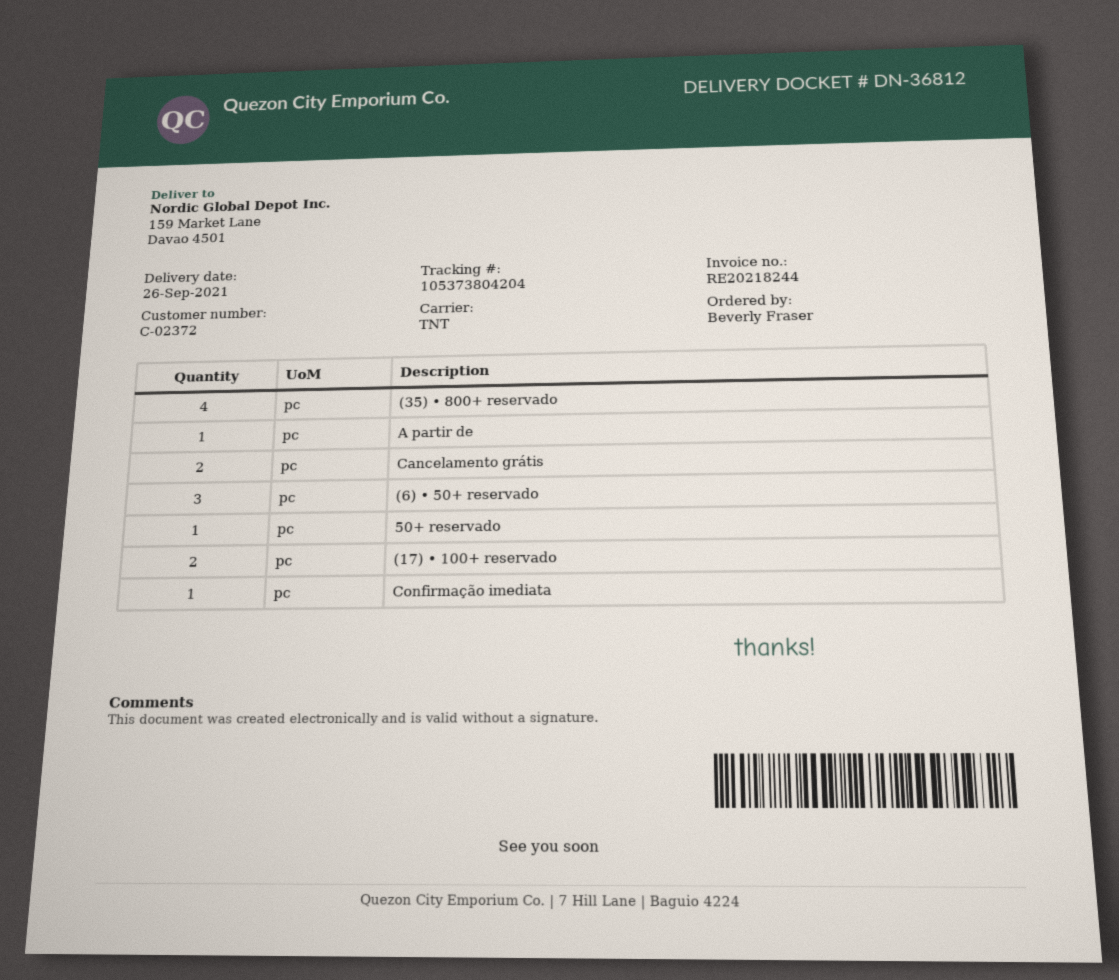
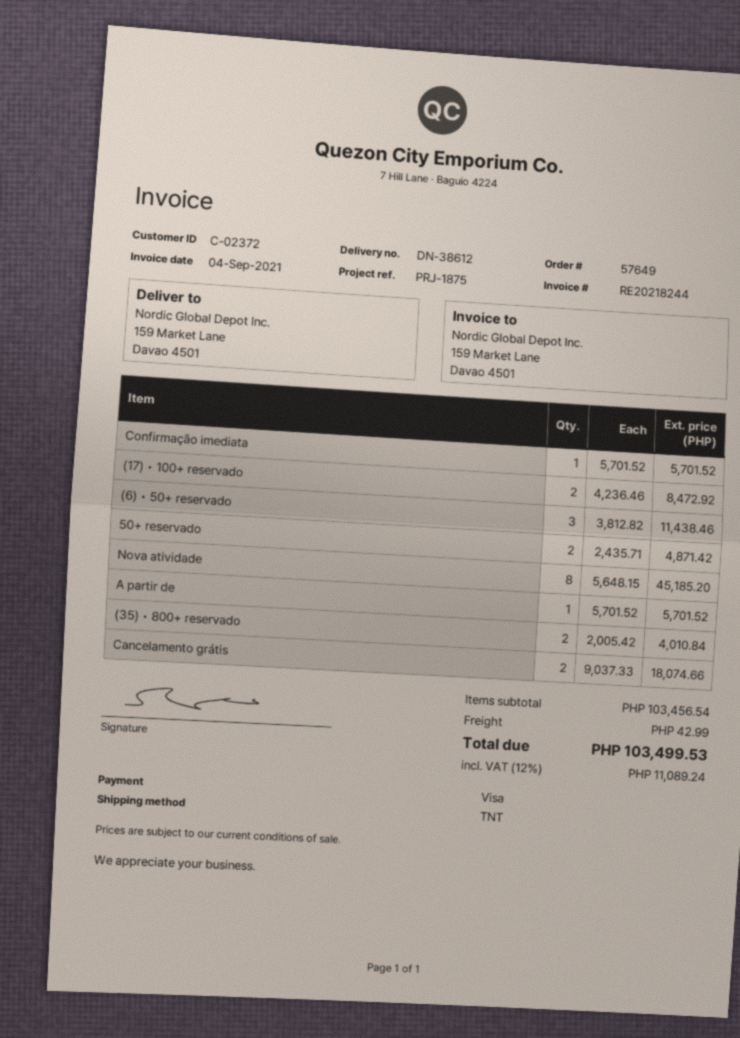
delivery note number: DN-36812 -> DN-38612
(35) • 800+ reservado: 4 -> 2
50+ reservado: 1 -> 2
Nova atividade: none -> 8

